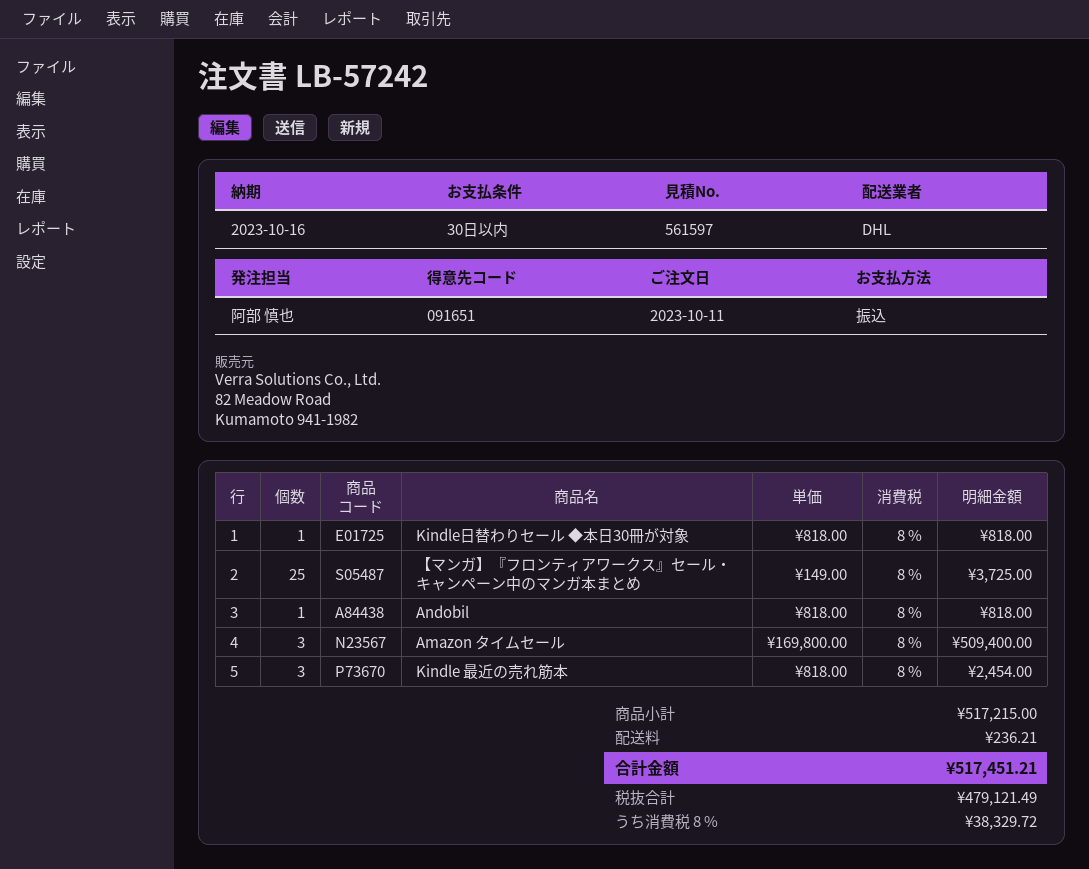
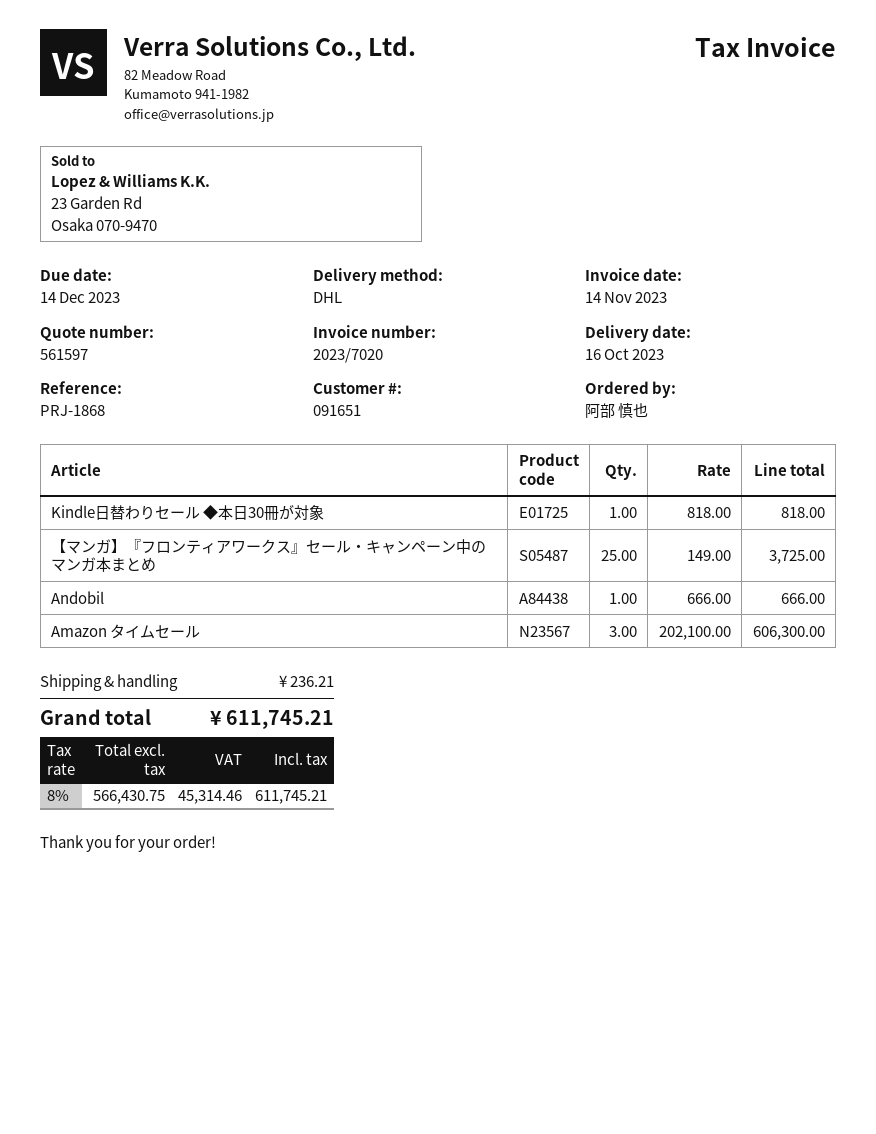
Andobil: 1 x 818.00 = 818.00 -> 1 x 666.00 = 666.00
Amazon タイムセール: 3 x 169800.00 = 509400.00 -> 3 x 202100.00 = 606300.00
Kindle 最近の売れ筋本: 3 x 818.00 = 2454.00 -> none
net: 479121.49 -> 566430.75
tax: 8% = 38329.72 -> 8% = 45314.46
total: 517451.21 -> 611745.21

